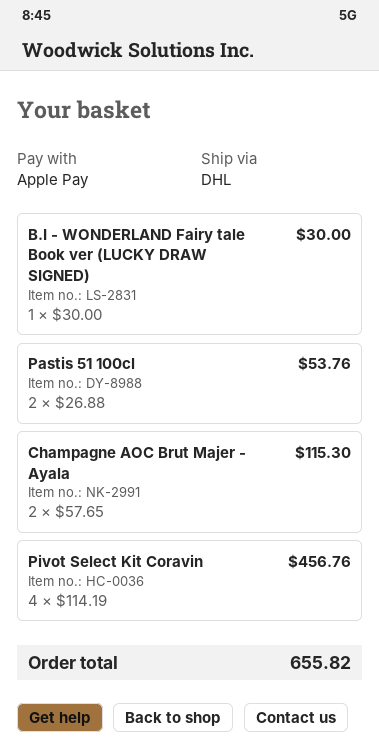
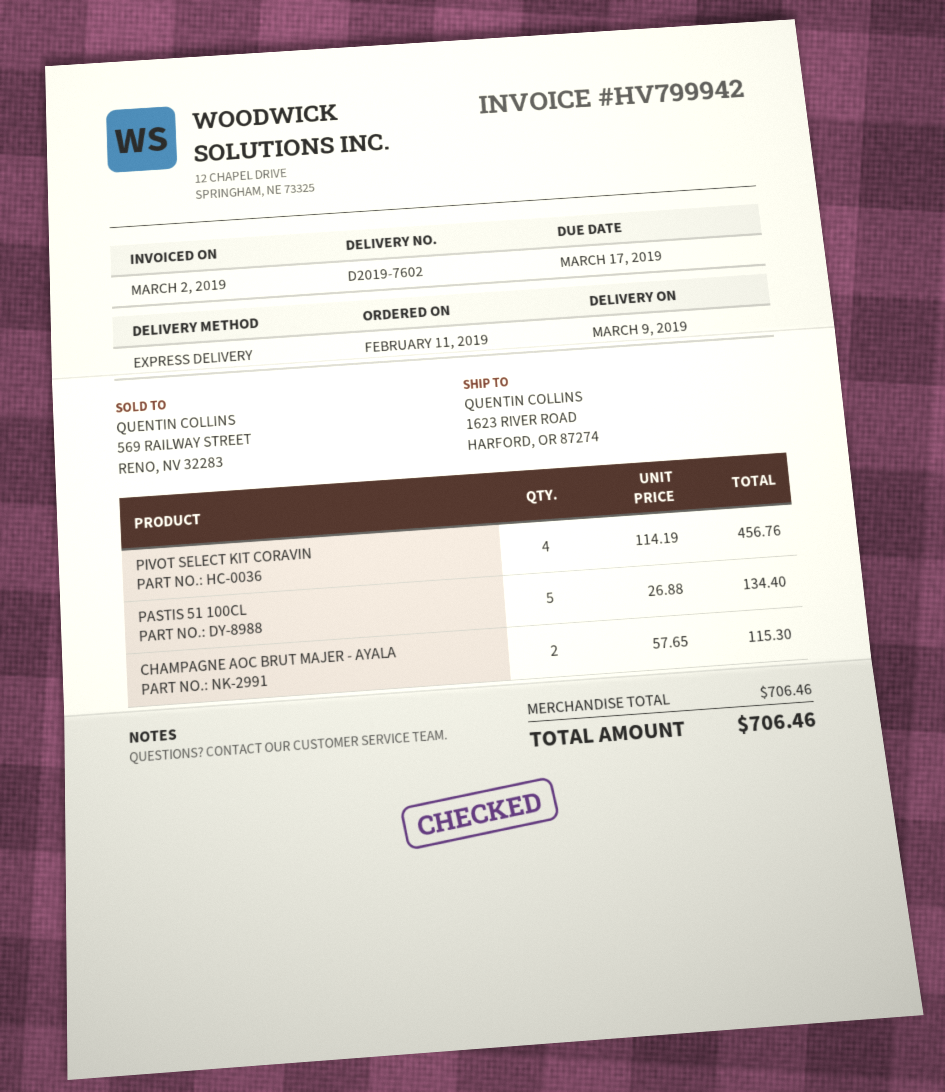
shipping method: DHL -> express
B.I - WONDERLAND Fairy tale Book ver (LUCKY DRAW SIGNED): 1 x 30.00 = 30.00 -> none
Pastis 51 100cl: 2 x 26.88 = 53.76 -> 5 x 26.88 = 134.40
total: 655.82 -> 706.46

